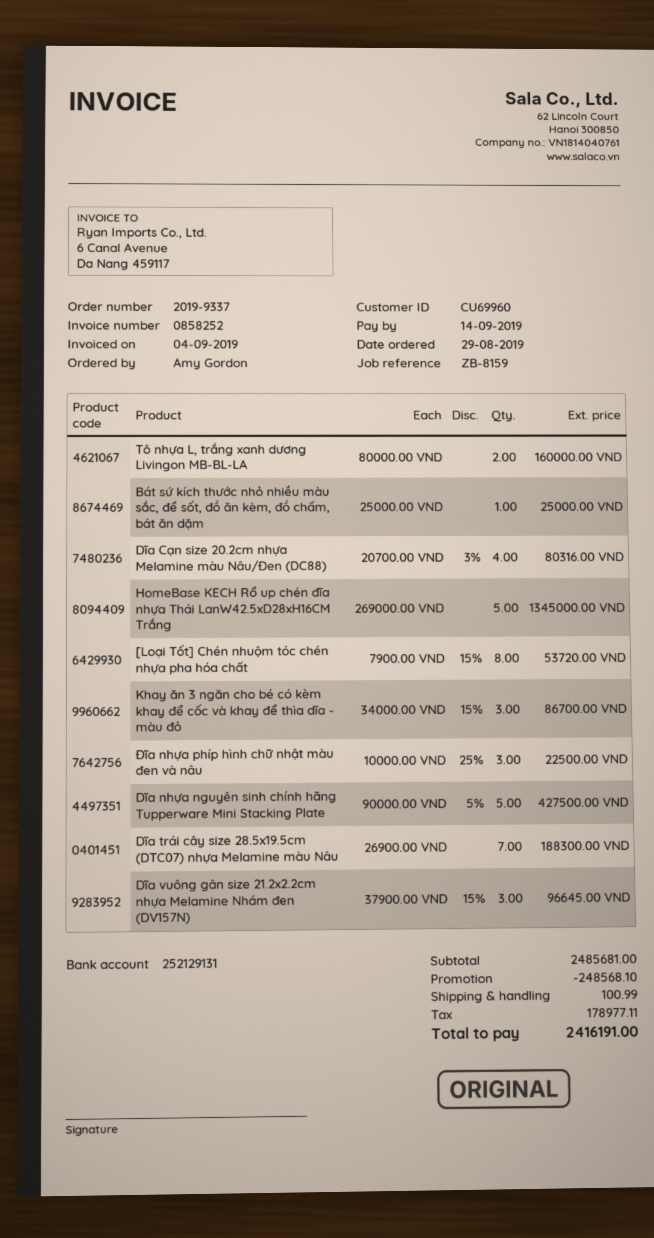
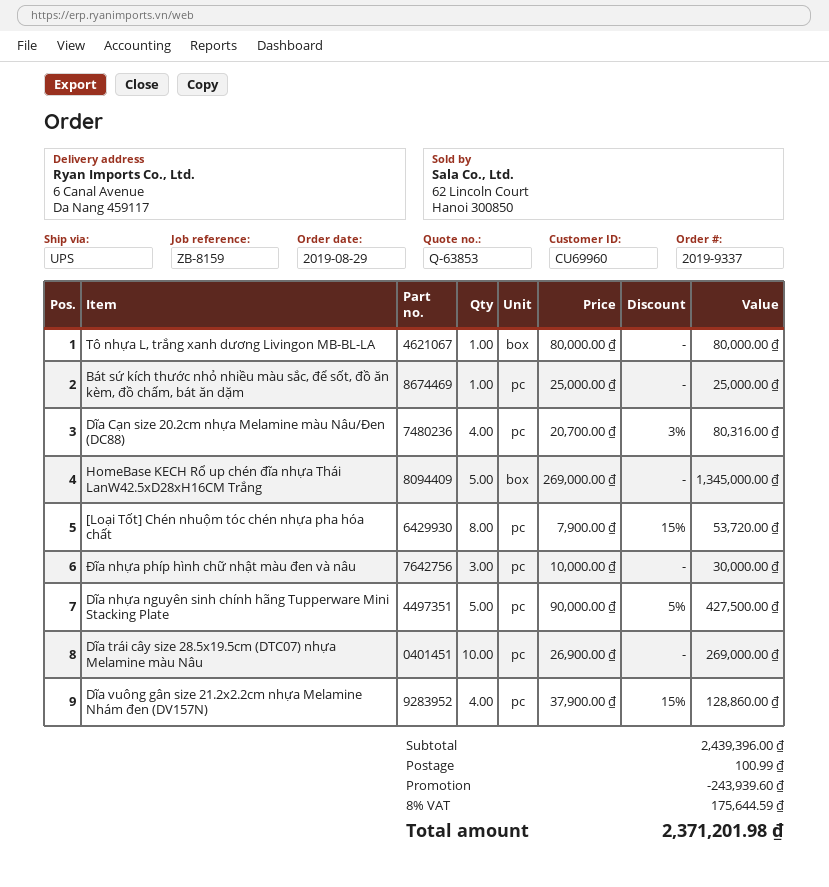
Tô nhựa L, trắng xanh dương Livingon MB-BL-LA: 2 x 80000.00 = 160000.00 -> 1 x 80000.00 = 80000.00
Khay ăn 3 ngăn cho bé có kèm khay để cốc và khay để thìa dĩa - màu đỏ: 3 x 34000.00 - 15% = 86700.00 -> none
Đĩa nhựa phíp hình chữ nhật màu đen và nâu: 3 x 10000.00 - 25% = 22500.00 -> 3 x 10000.00 = 30000.00
Dĩa trái cây size 28.5x19.5cm (DTC07) nhựa Melamine màu Nâu: 7 x 26900.00 = 188300.00 -> 10 x 26900.00 = 269000.00
Dĩa vuông gân size 21.2x2.2cm nhựa Melamine Nhám đen (DV157N): 3 x 37900.00 - 15% = 96645.00 -> 4 x 37900.00 - 15% = 128860.00
subtotal: 2485681.00 -> 2439396.00
discount: 248568.10 -> 243939.60
tax: 178977.11 -> 175644.59
total: 2416191.00 -> 2371201.98

